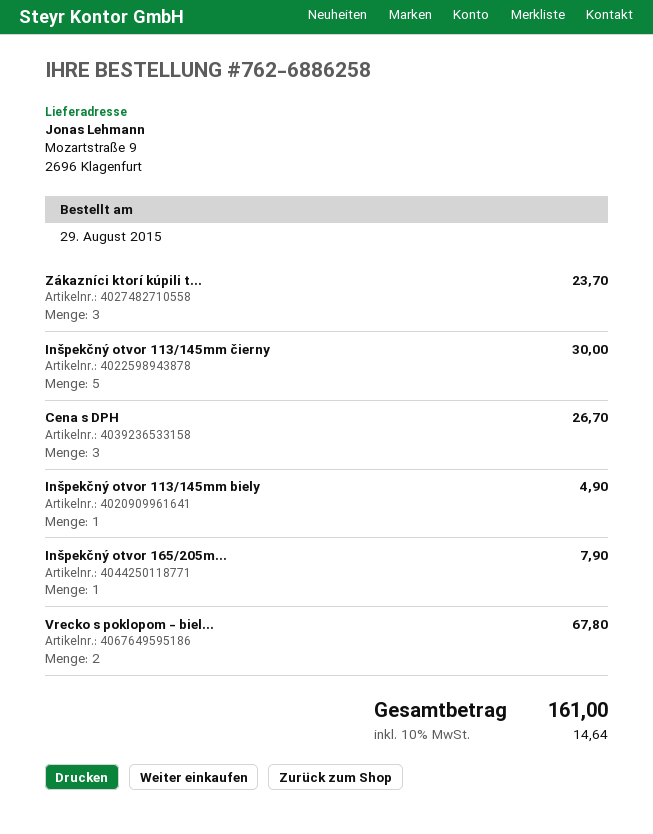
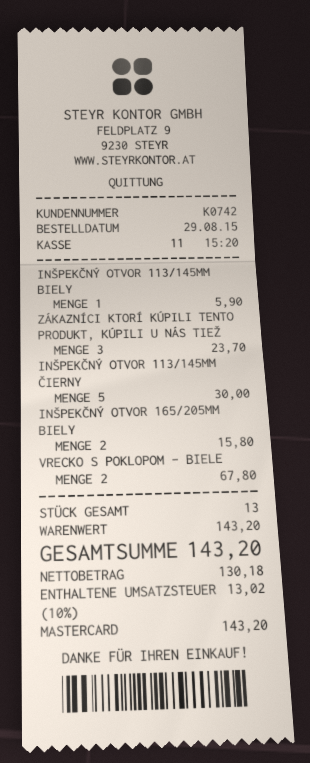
Cena s DPH: 3 for 26.70 -> none
Inšpekčný otvor 113/145mm biely: 1 for 4.90 -> 1 for 5.90
Inšpekčný otvor 165/205m...: 1 for 7.90 -> 2 for 15.80
tax: 10% = 14.64 -> 10% = 13.02
total: 161.00 -> 143.20

